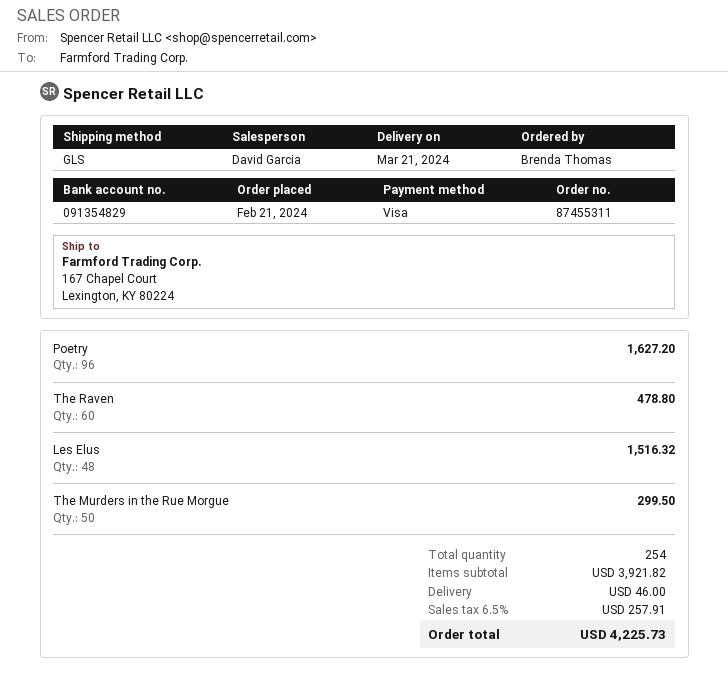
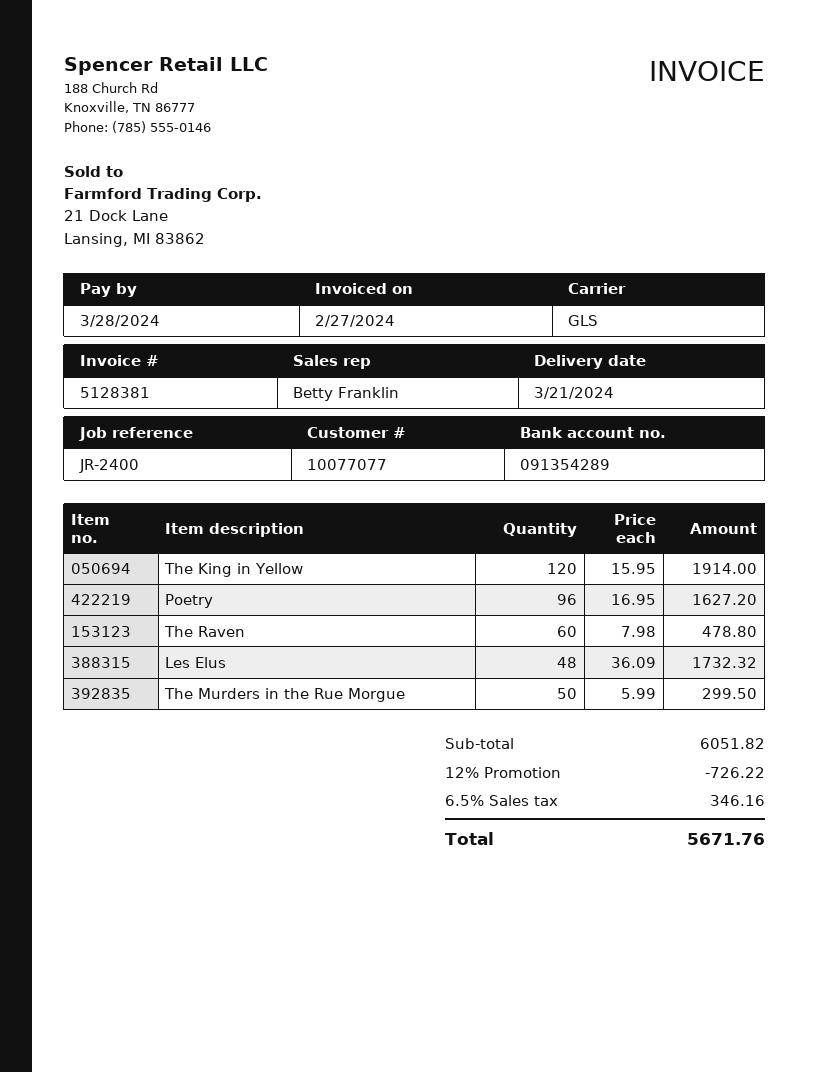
sales rep: David Garcia -> Betty Franklin
bank account: 091354829 -> 091354289
Les Elus: 48 for 1516.32 -> 48 for 1732.32
The King in Yellow: none -> 120 for 1914.00
subtotal: 3921.82 -> 6051.82
discount: none -> 12% = 726.22
shipping: 46.00 -> none
tax: 6.5% = 257.91 -> 6.5% = 346.16
total: 4225.73 -> 5671.76

